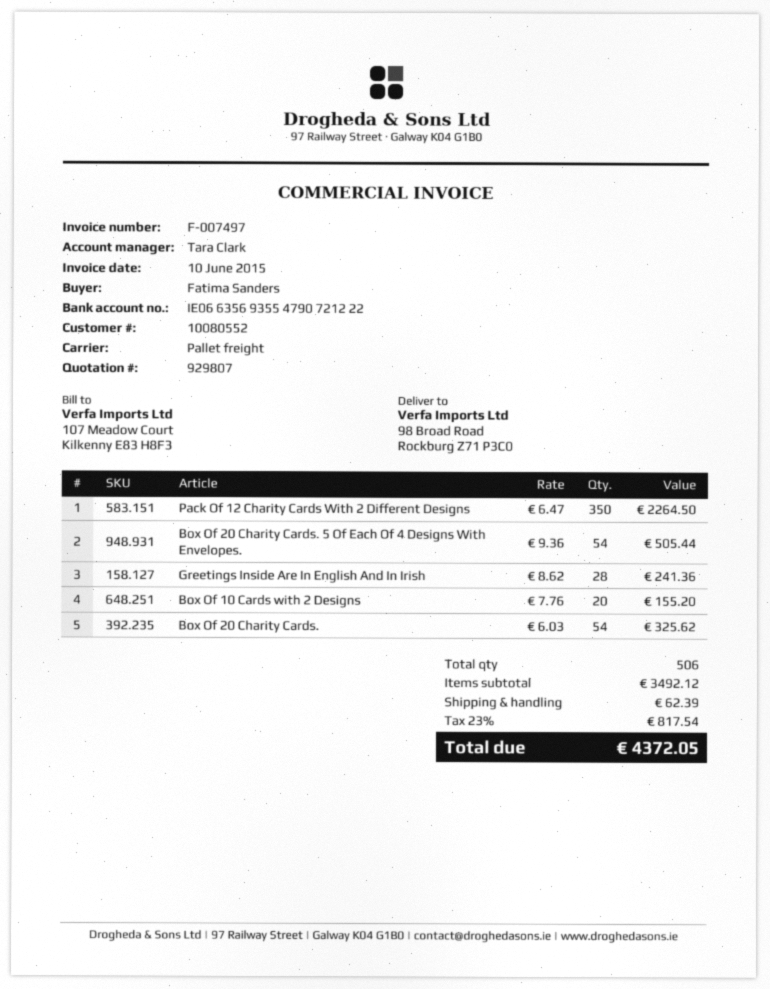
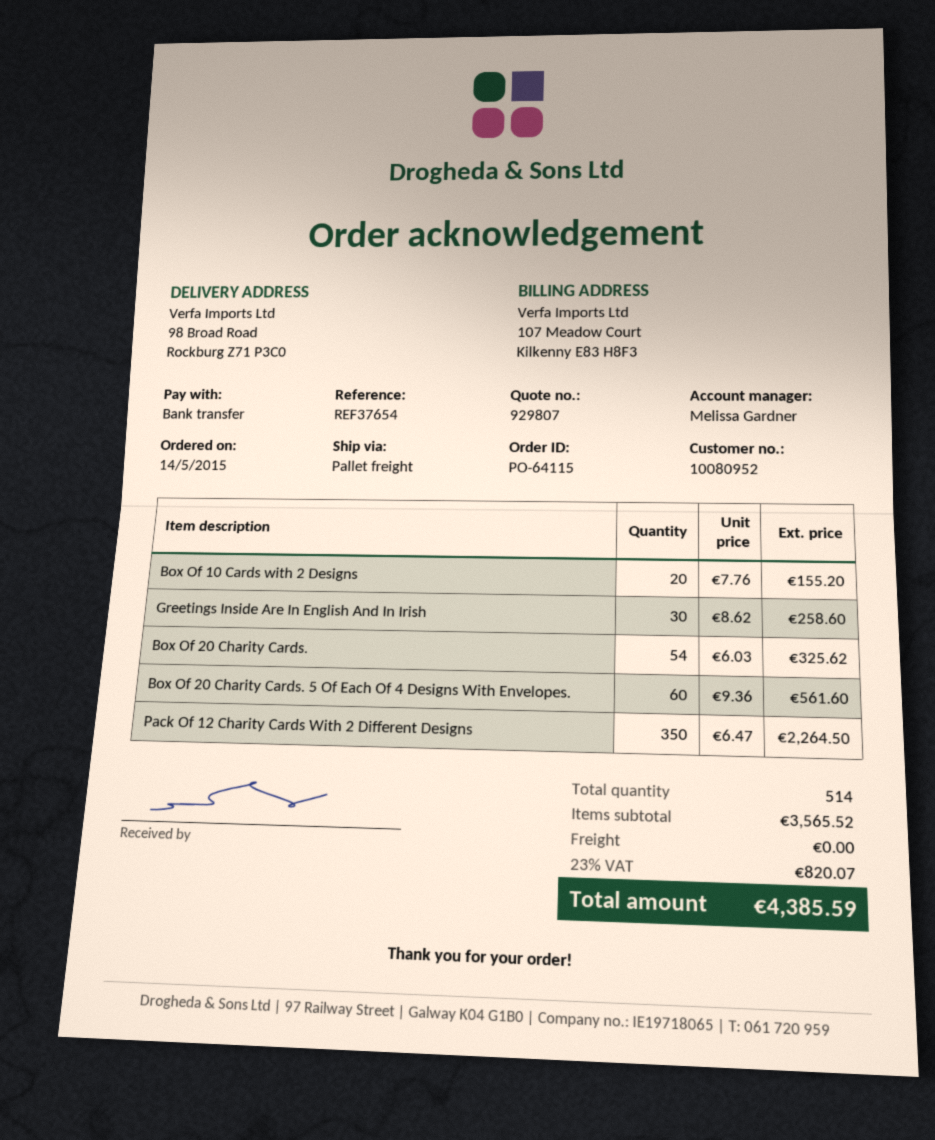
customer number: 10080552 -> 10080952
sales rep: Tara Clark -> Melissa Gardner
Box Of 20 Charity Cards. 5 Of Each Of 4 Designs With Envelopes.: 54 x 9.36 = 505.44 -> 60 x 9.36 = 561.60
Greetings Inside Are In English And In Irish: 28 x 8.62 = 241.36 -> 30 x 8.62 = 258.60
total quantity: 506 -> 514
subtotal: 3492.12 -> 3565.52
shipping: 62.39 -> 0.00
tax: 23% = 817.54 -> 23% = 820.07
total: 4372.05 -> 4385.59

